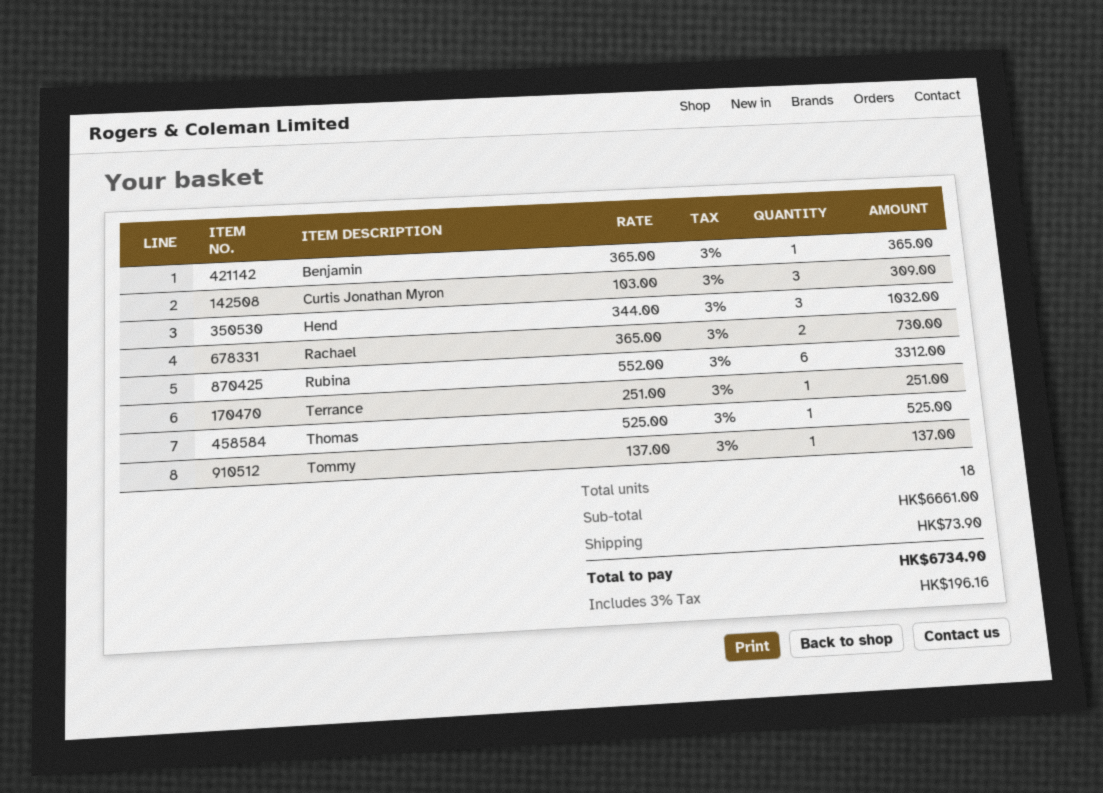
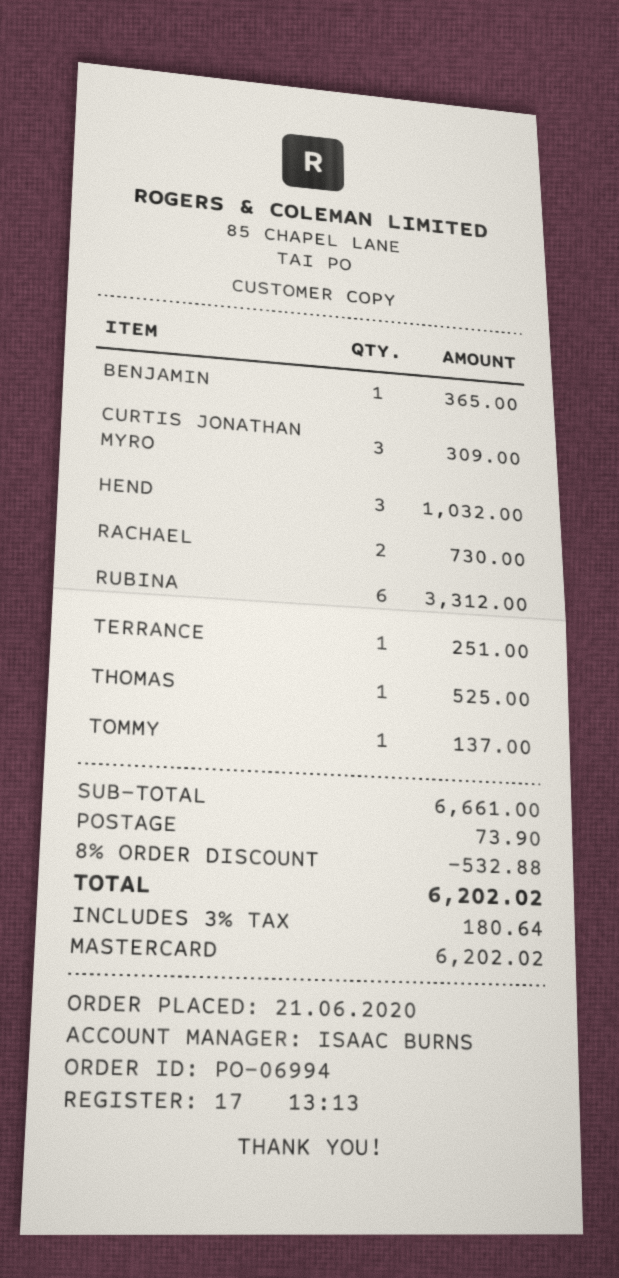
discount: none -> 8% = 532.88
tax: 3% = 196.16 -> 3% = 180.64
total: 6734.90 -> 6202.02

